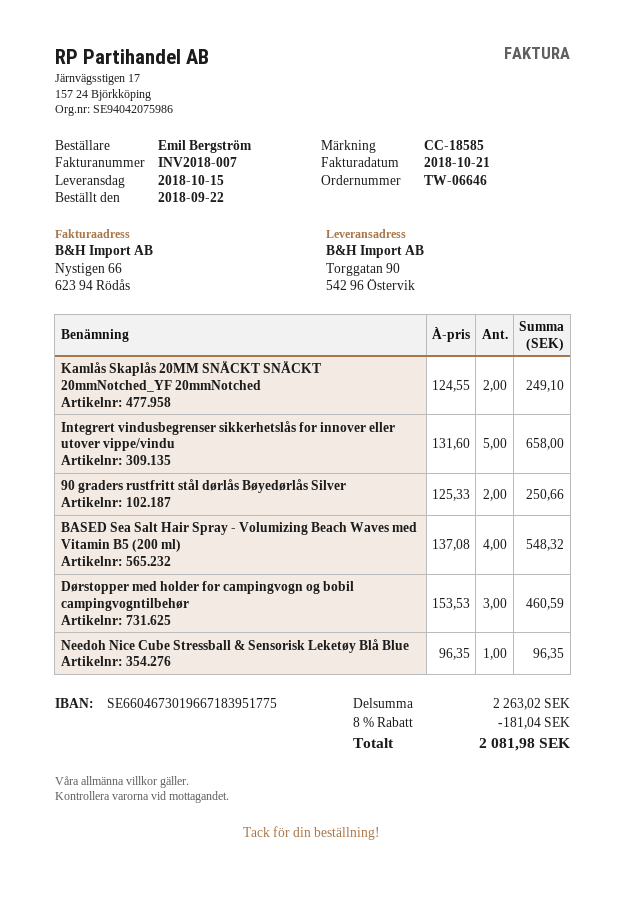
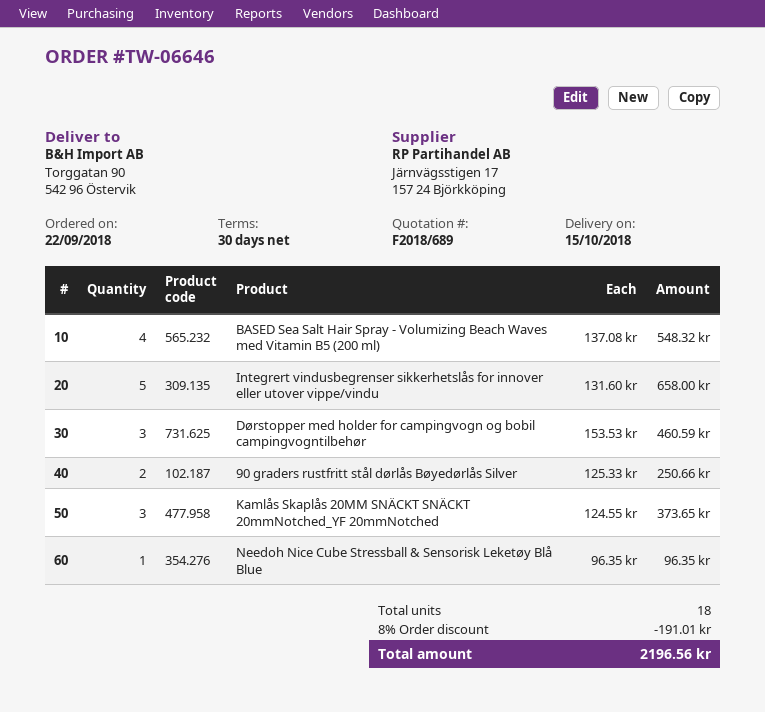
Kamlås Skaplås 20MM SNÄCKT SNÄCKT 20mmNotched_YF 20mmNotched: 2 x 124.55 = 249.10 -> 3 x 124.55 = 373.65
discount: 8% = 181.04 -> 8% = 191.01
total: 2081.98 -> 2196.56

